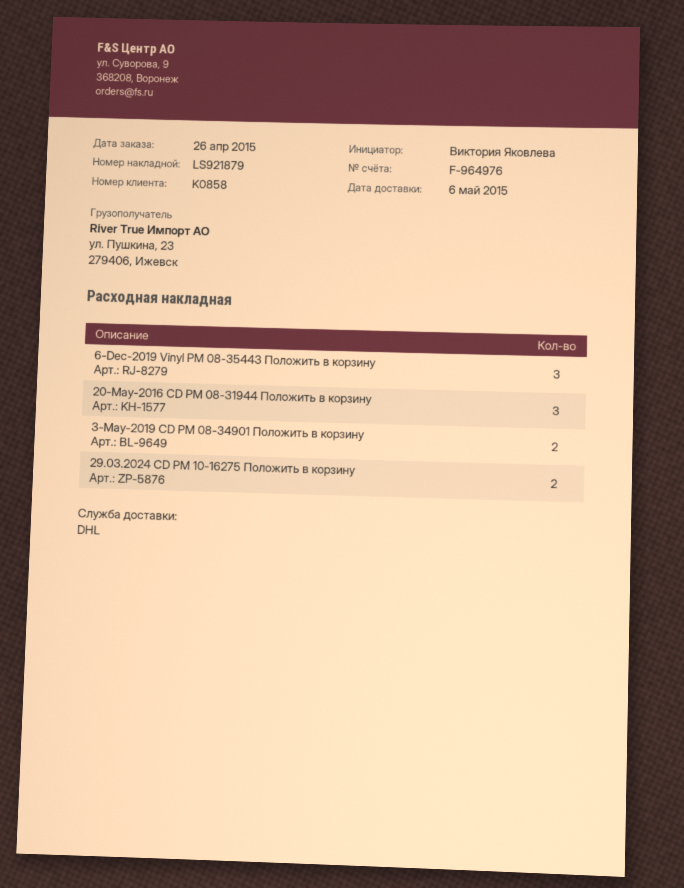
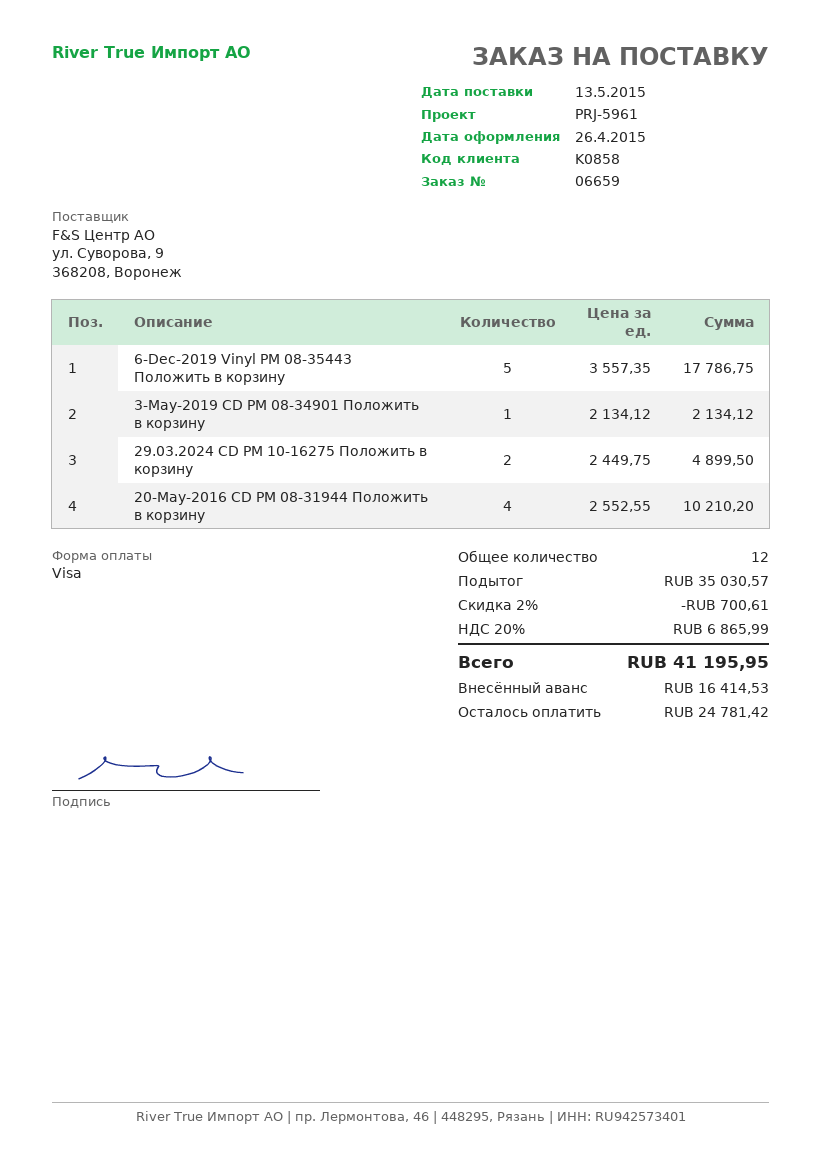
delivery date: 2015-05-06 -> 2015-05-13
6-Dec-2019 Vinyl PM 08-35443 Положить в корзину: 3 -> 5
20-May-2016 CD PM 08-31944 Положить в корзину: 3 -> 4
3-May-2019 CD PM 08-34901 Положить в корзину: 2 -> 1

